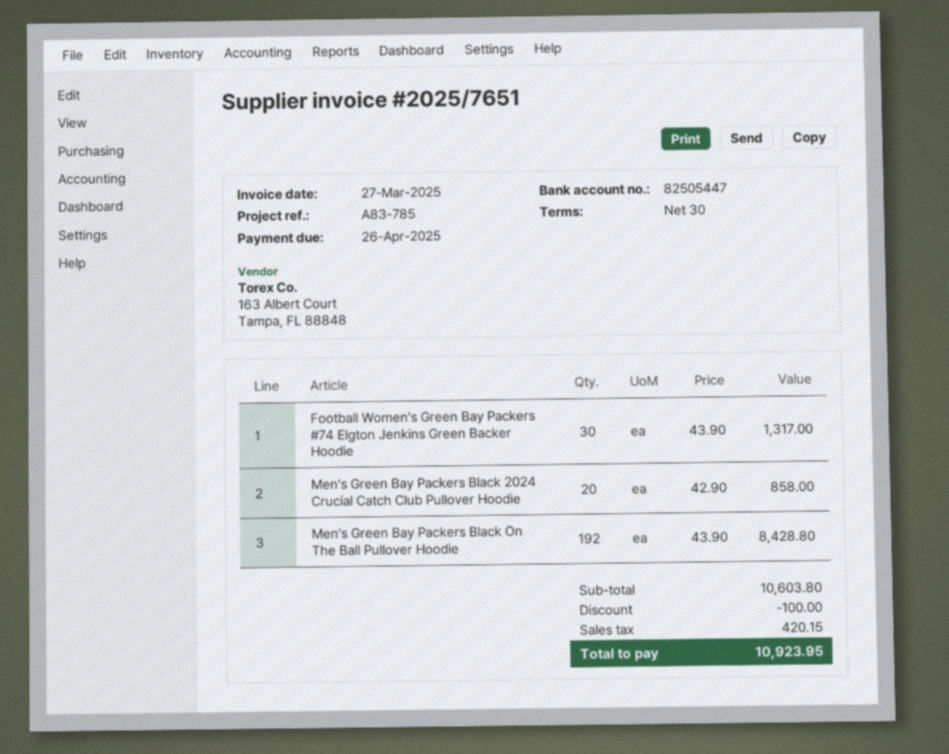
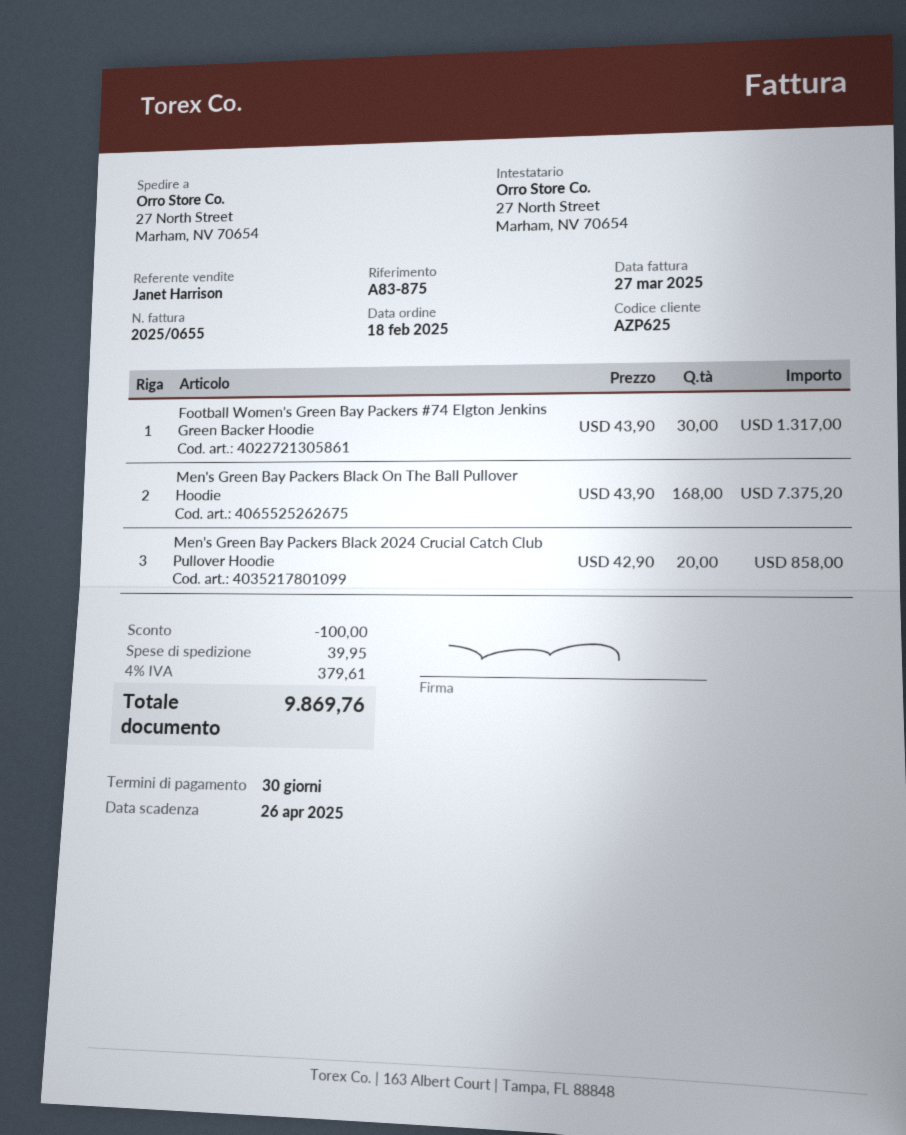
invoice number: 2025/7651 -> 2025/0655
reference: A83-785 -> A83-875
Men's Green Bay Packers Black On The Ball Pullover Hoodie: 192 x 43.90 = 8428.80 -> 168 x 43.90 = 7375.20
shipping: none -> 39.95
tax: 420.15 -> 379.61
total: 10923.95 -> 9869.76

